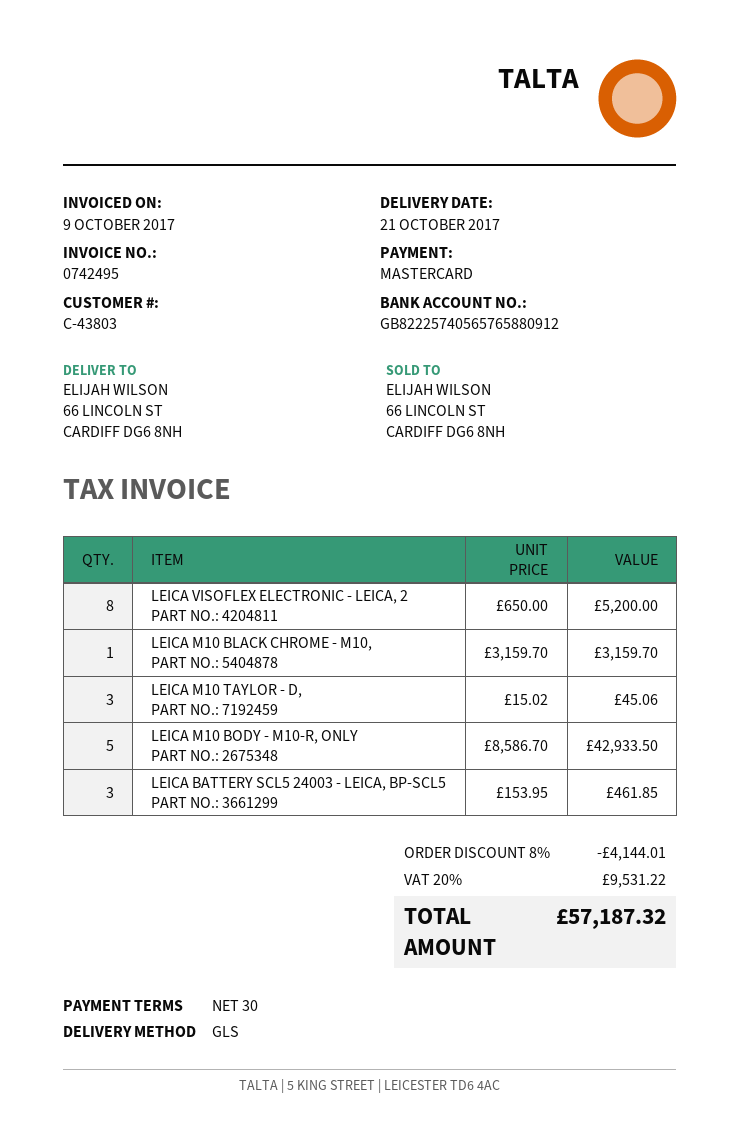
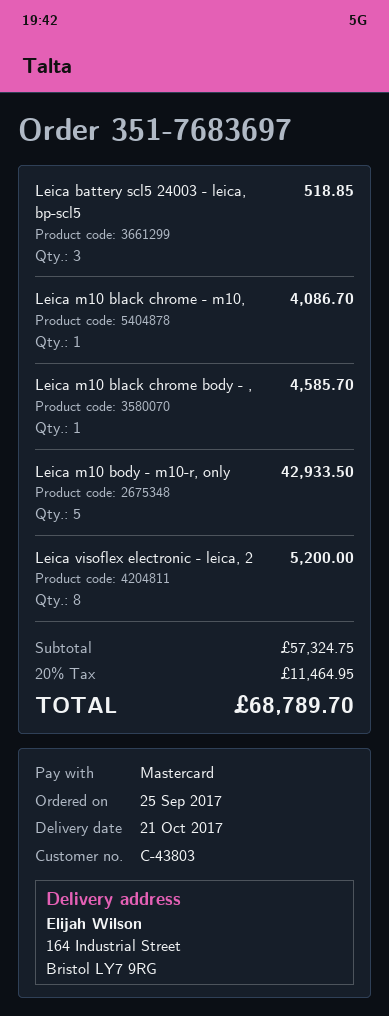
ship to: 66 LINCOLN ST, CARDIFF DG6 8NH -> 164 Industrial Street, Bristol LY7 9RG
LEICA M10 BLACK CHROME - M10,: 1 for 3159.70 -> 1 for 4086.70
LEICA M10 TAYLOR - D,: 3 for 45.06 -> none
LEICA BATTERY SCL5 24003 - LEICA, BP-SCL5: 3 for 461.85 -> 3 for 518.85
Leica m10 black chrome body - ,: none -> 1 for 4585.70
discount: 8% = 4144.01 -> none
tax: 20% = 9531.22 -> 20% = 11464.95
total: 57187.32 -> 68789.70

